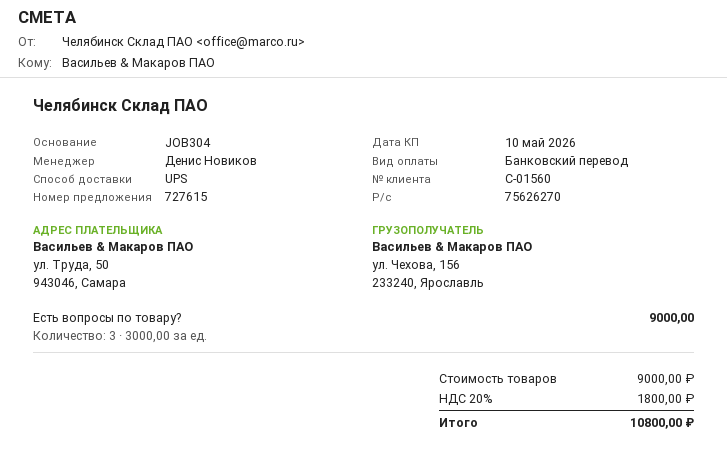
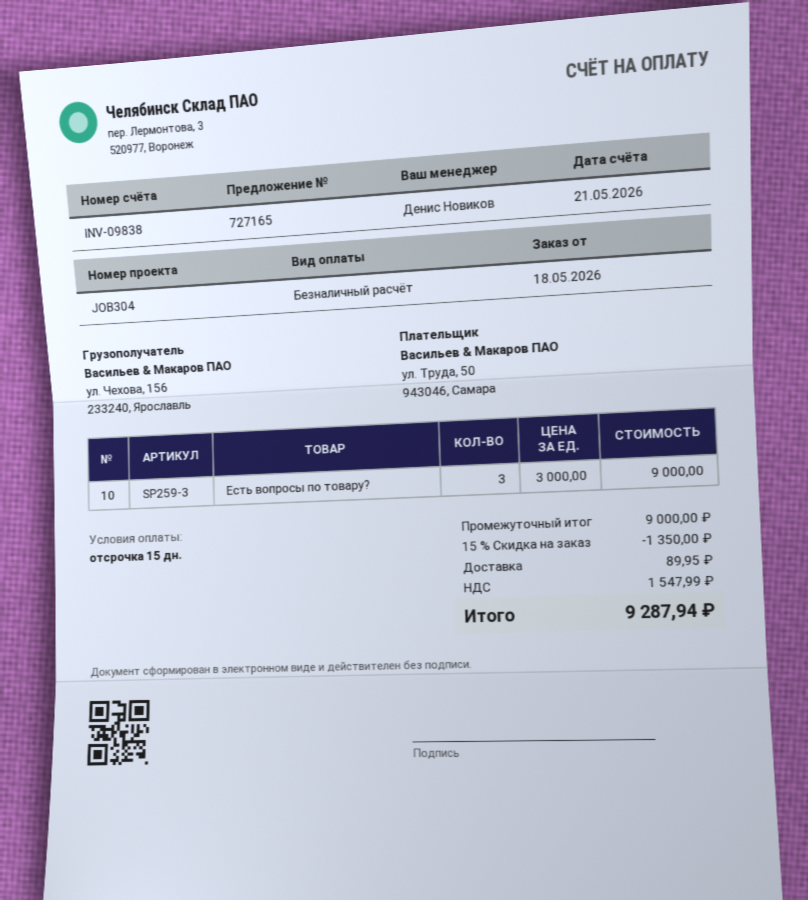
quote number: 727615 -> 727165
discount: none -> 15% = 1350.00
shipping: none -> 89.95
tax: 1800.00 -> 1547.99
total: 10800.00 -> 9287.94

